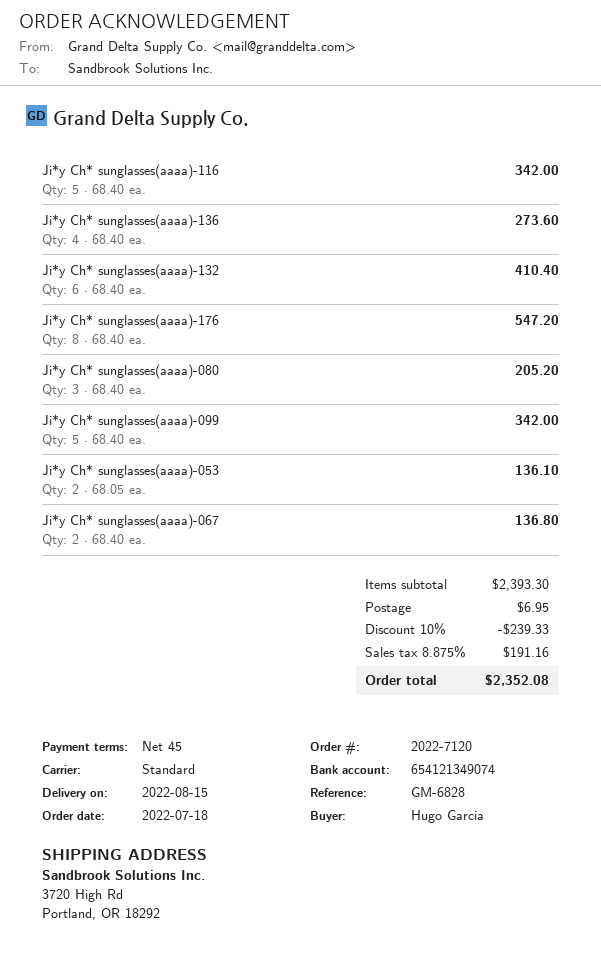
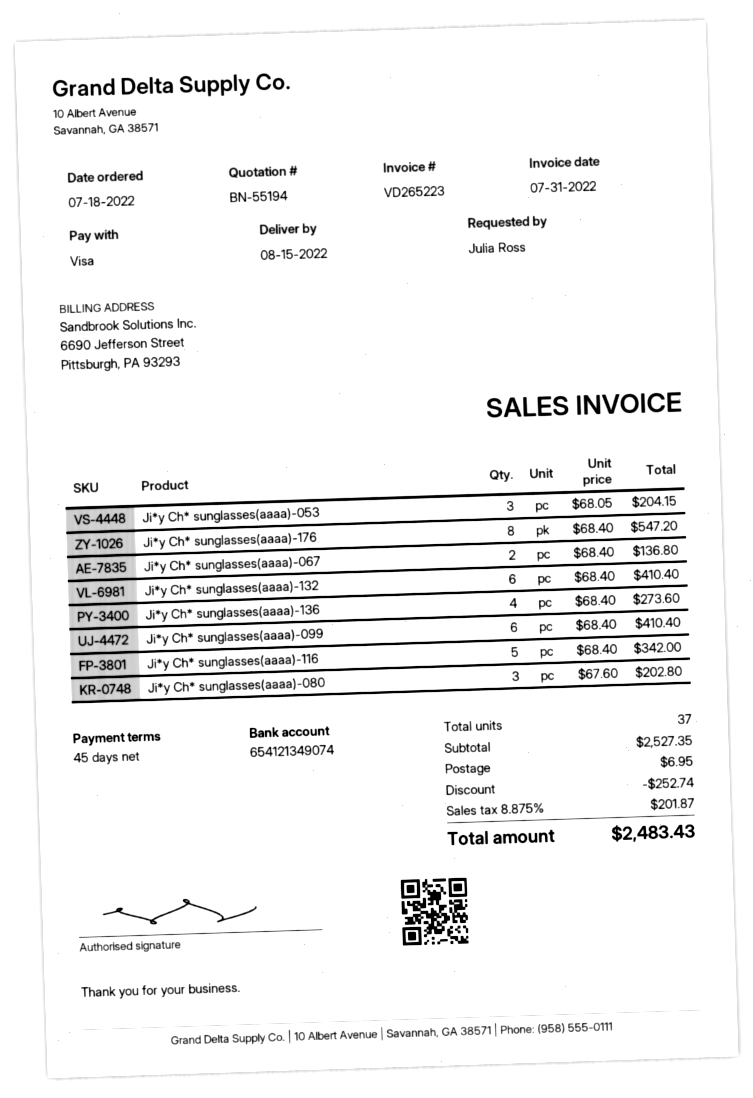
ordered by: Hugo Garcia -> Julia Ross
Ji*y Ch* sunglasses(aaaa)-080: 3 x 68.40 = 205.20 -> 3 x 67.60 = 202.80
Ji*y Ch* sunglasses(aaaa)-099: 5 x 68.40 = 342.00 -> 6 x 68.40 = 410.40
Ji*y Ch* sunglasses(aaaa)-053: 2 x 68.05 = 136.10 -> 3 x 68.05 = 204.15
subtotal: 2393.30 -> 2527.35
discount: 239.33 -> 252.74
tax: 8.875% = 191.16 -> 8.875% = 201.87
total: 2352.08 -> 2483.43

